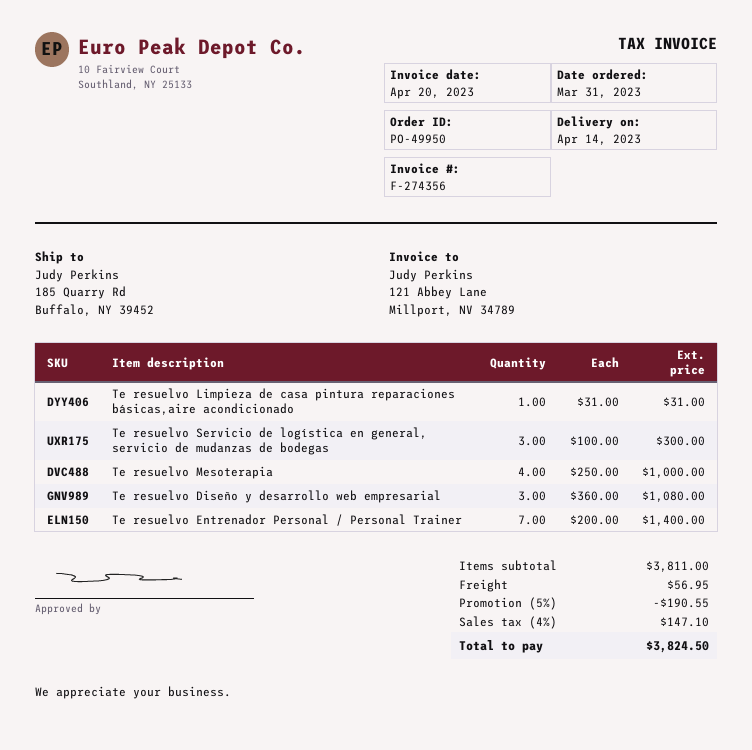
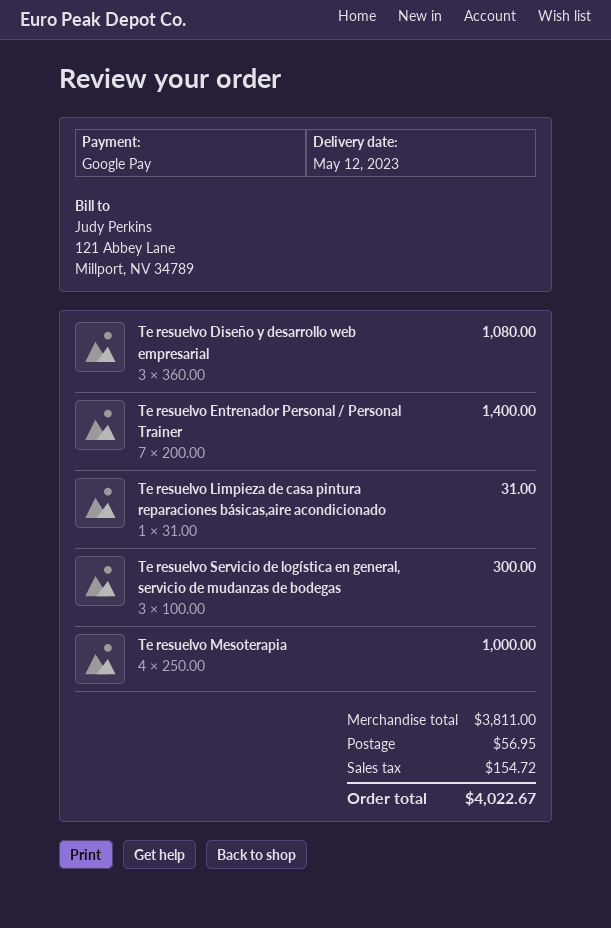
delivery date: 2023-04-14 -> 2023-05-12
discount: 5% = 190.55 -> none
tax: 147.10 -> 154.72
total: 3824.50 -> 4022.67

